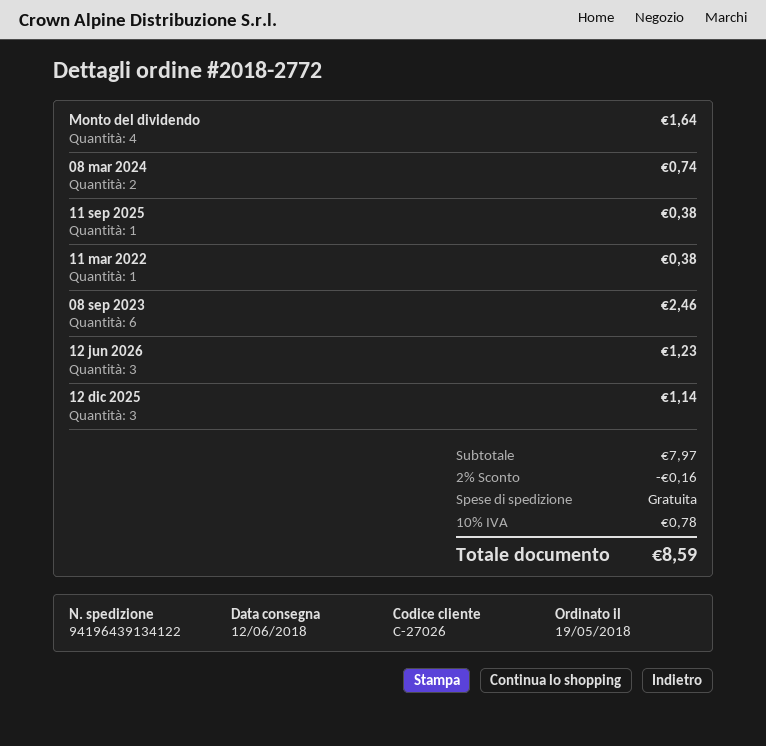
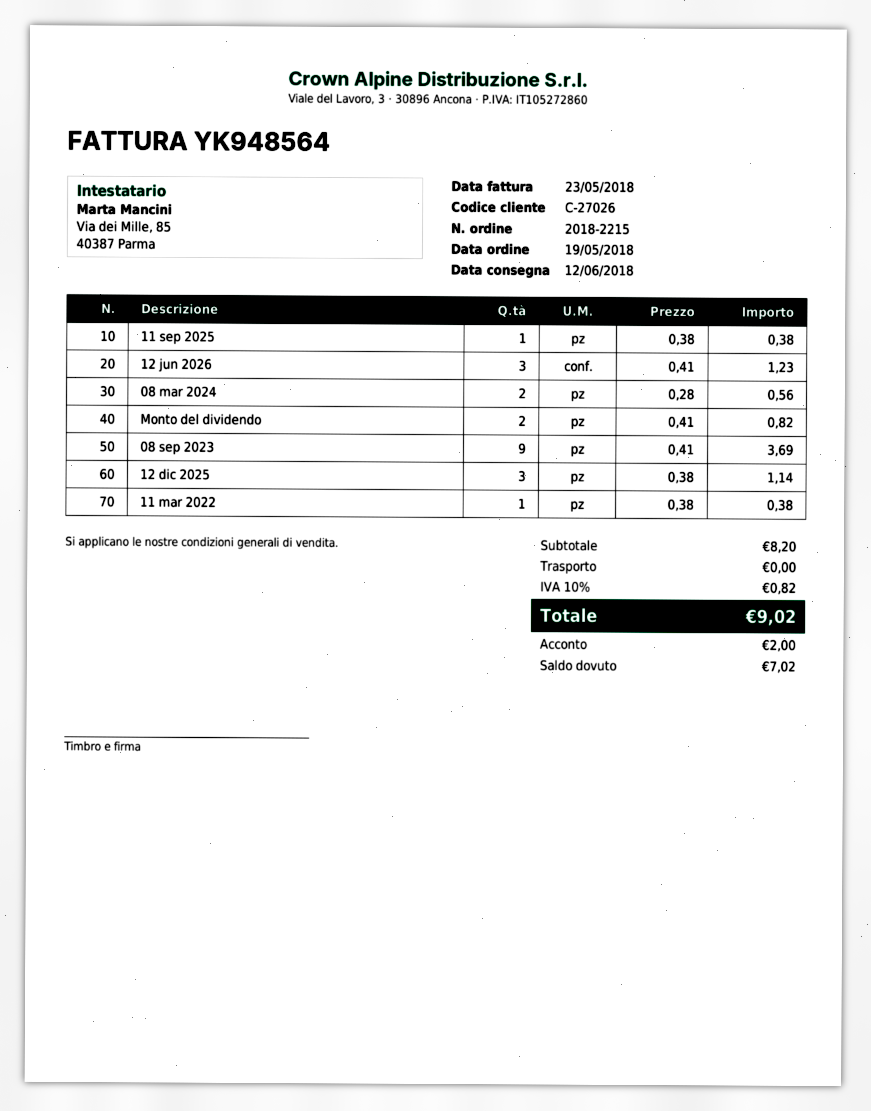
order number: 2018-2772 -> 2018-2215
Monto del dividendo: 4 for 1.64 -> 2 for 0.82
08 mar 2024: 2 for 0.74 -> 2 for 0.56
08 sep 2023: 6 for 2.46 -> 9 for 3.69
subtotal: 7.97 -> 8.20
discount: 2% = 0.16 -> none
tax: 10% = 0.78 -> 10% = 0.82
total: 8.59 -> 9.02

